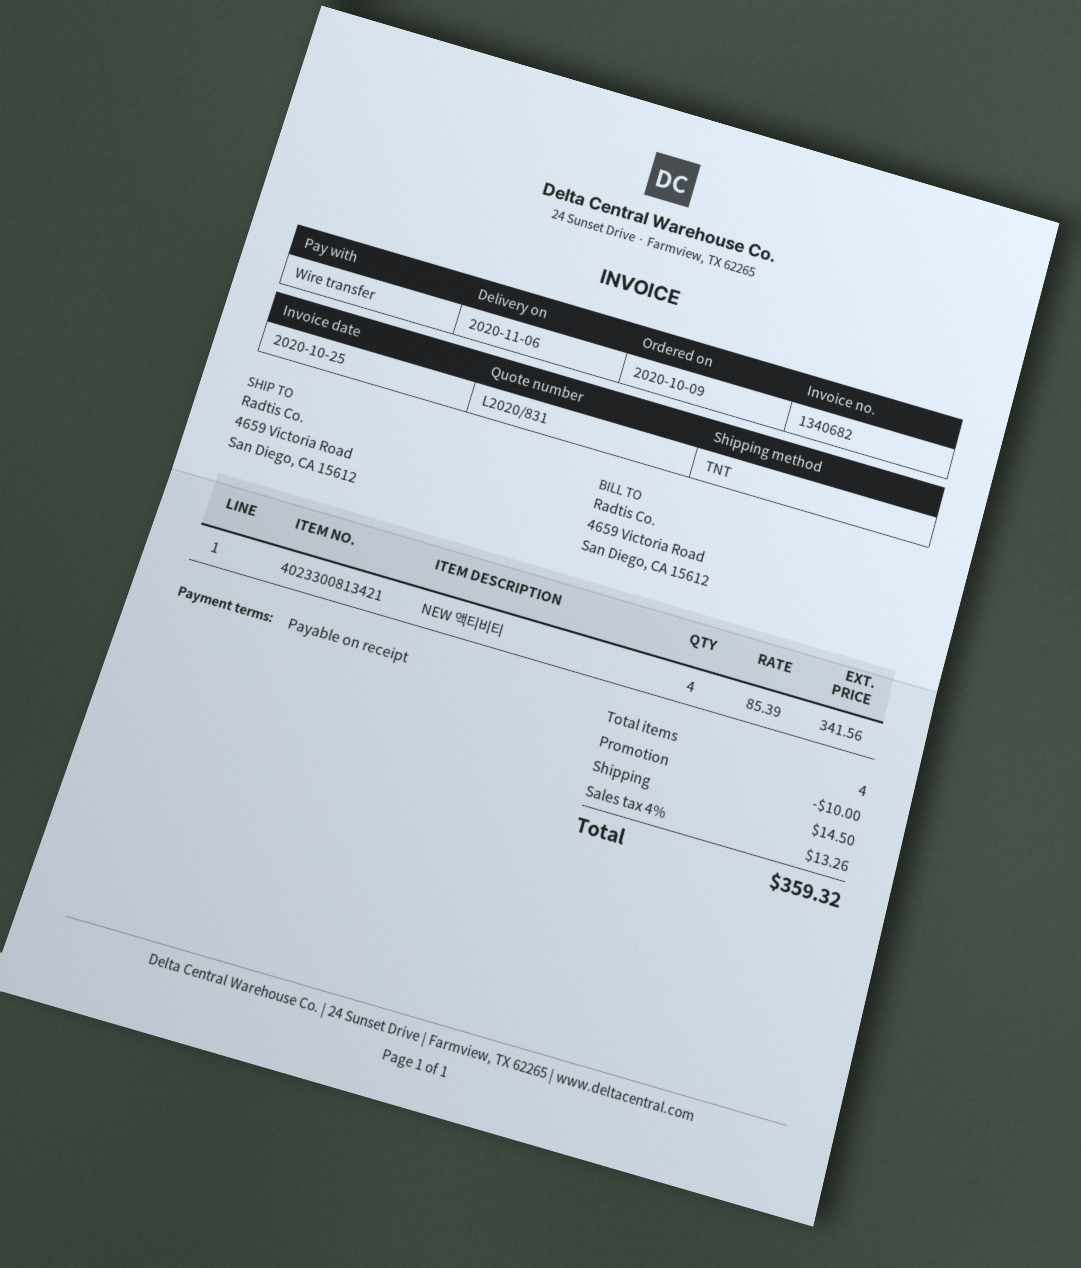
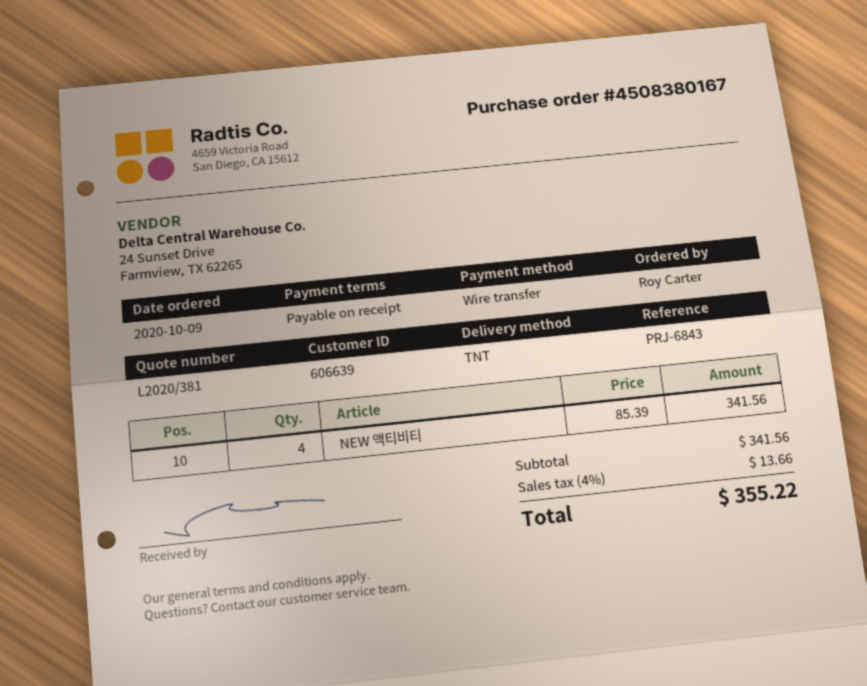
quote number: L2020/831 -> L2020/381
discount: 10.00 -> none
shipping: 14.50 -> none
tax: 4% = 13.26 -> 4% = 13.66
total: 359.32 -> 355.22

